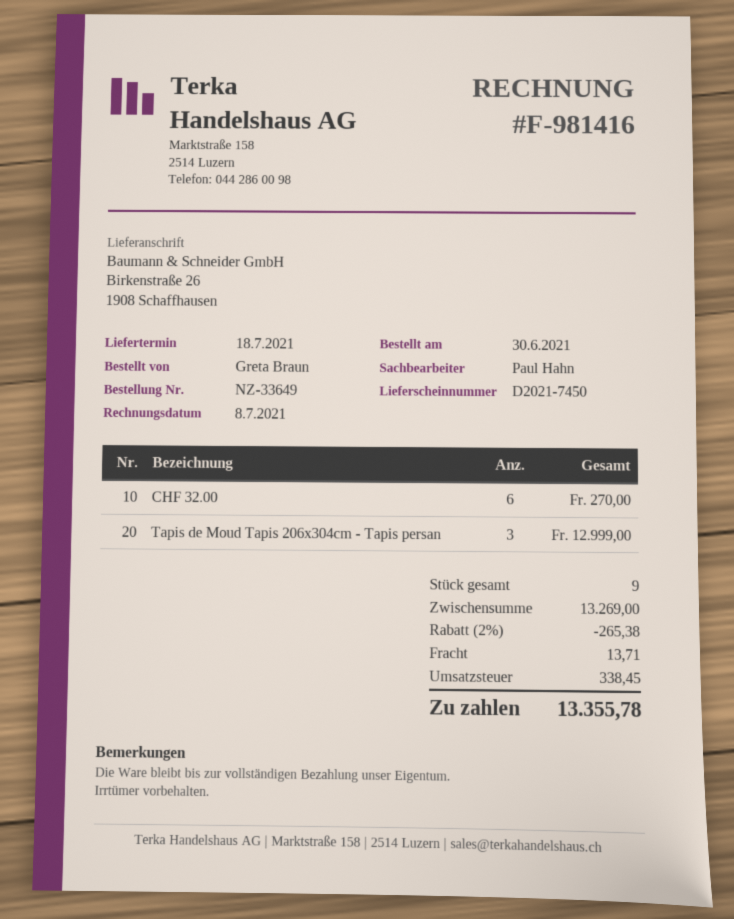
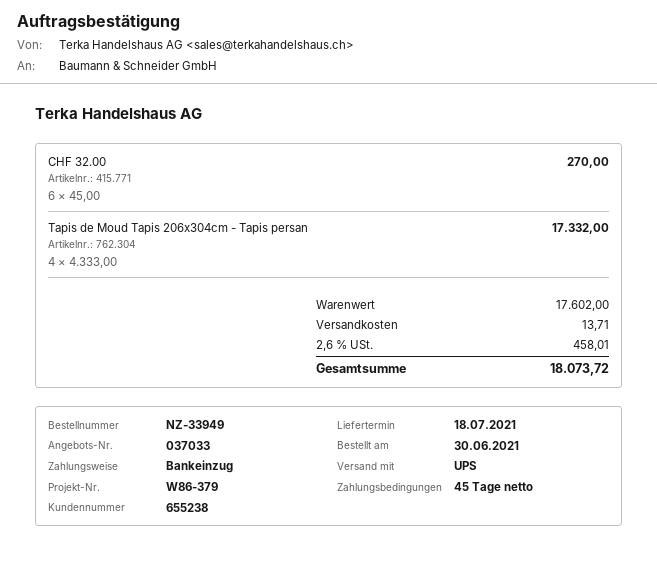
order number: NZ-33649 -> NZ-33949
Tapis de Moud Tapis 206x304cm - Tapis persan: 3 for 12999.00 -> 4 for 17332.00
subtotal: 13269.00 -> 17602.00
discount: 2% = 265.38 -> none
tax: 338.45 -> 458.01
total: 13355.78 -> 18073.72

